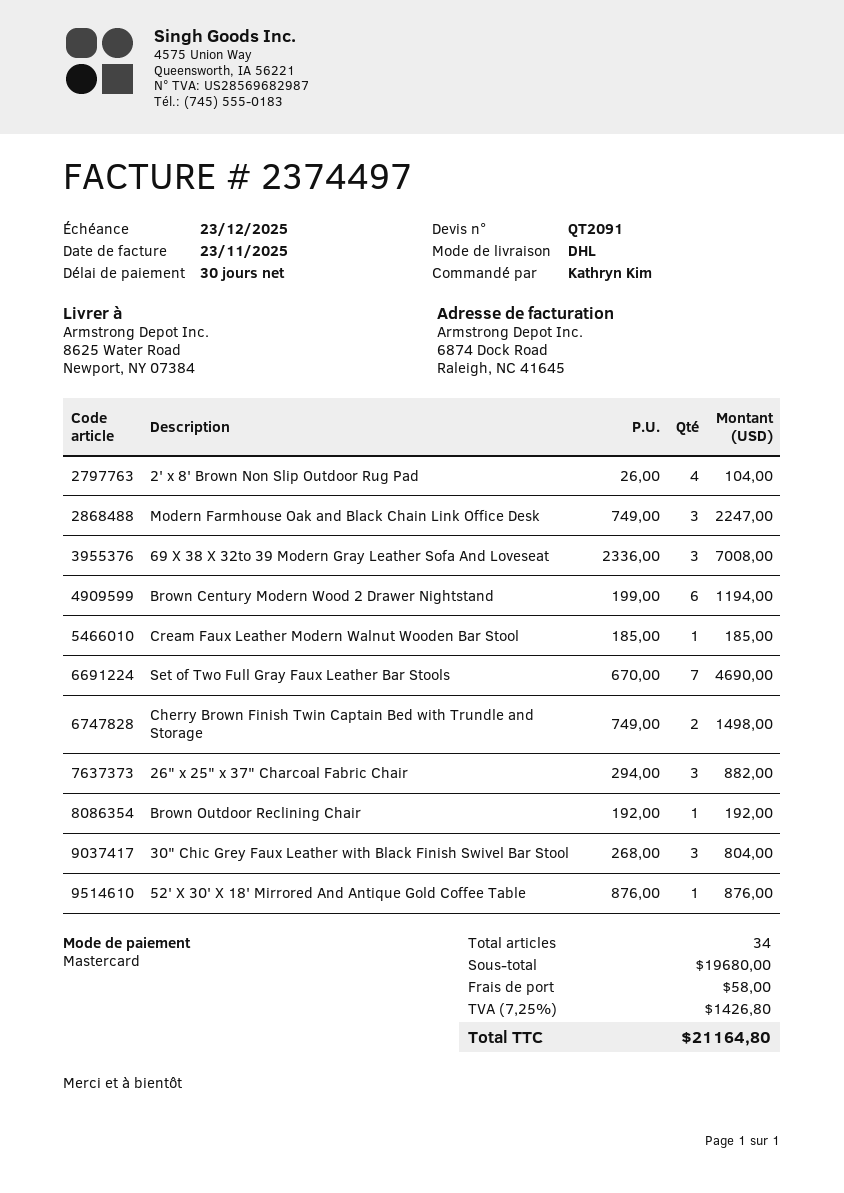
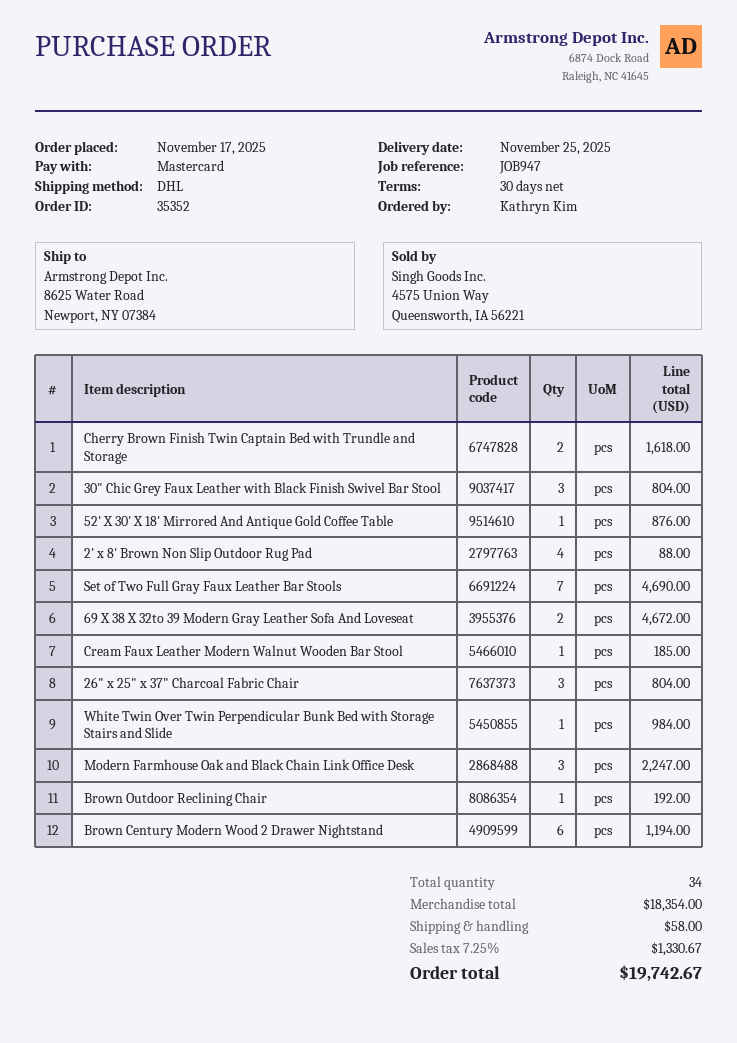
2' x 8' Brown Non Slip Outdoor Rug Pad: 4 for 104.00 -> 4 for 88.00
69 X 38 X 32to 39 Modern Gray Leather Sofa And Loveseat: 3 for 7008.00 -> 2 for 4672.00
Cherry Brown Finish Twin Captain Bed with Trundle and Storage: 2 for 1498.00 -> 2 for 1618.00
26" x 25" x 37" Charcoal Fabric Chair: 3 for 882.00 -> 3 for 804.00
White Twin Over Twin Perpendicular Bunk Bed with Storage Stairs and Slide: none -> 1 for 984.00
subtotal: 19680.00 -> 18354.00
tax: 7.25% = 1426.80 -> 7.25% = 1330.67
total: 21164.80 -> 19742.67

